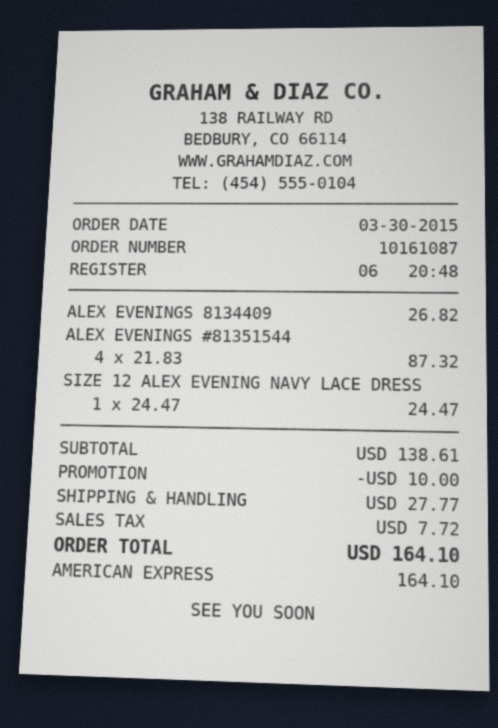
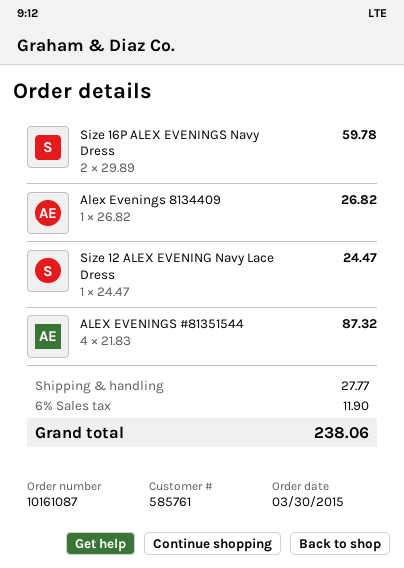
Size 16P ALEX EVENINGS Navy Dress: none -> 2 x 29.89 = 59.78
discount: 10.00 -> none
tax: 7.72 -> 11.90
total: 164.10 -> 238.06

